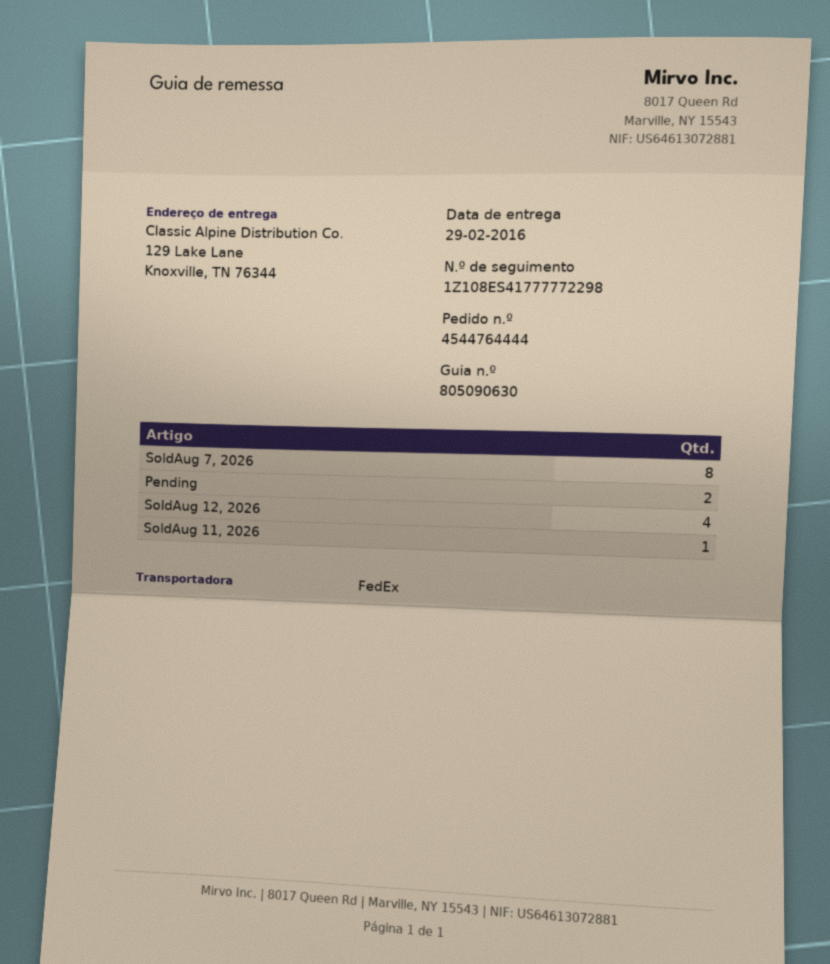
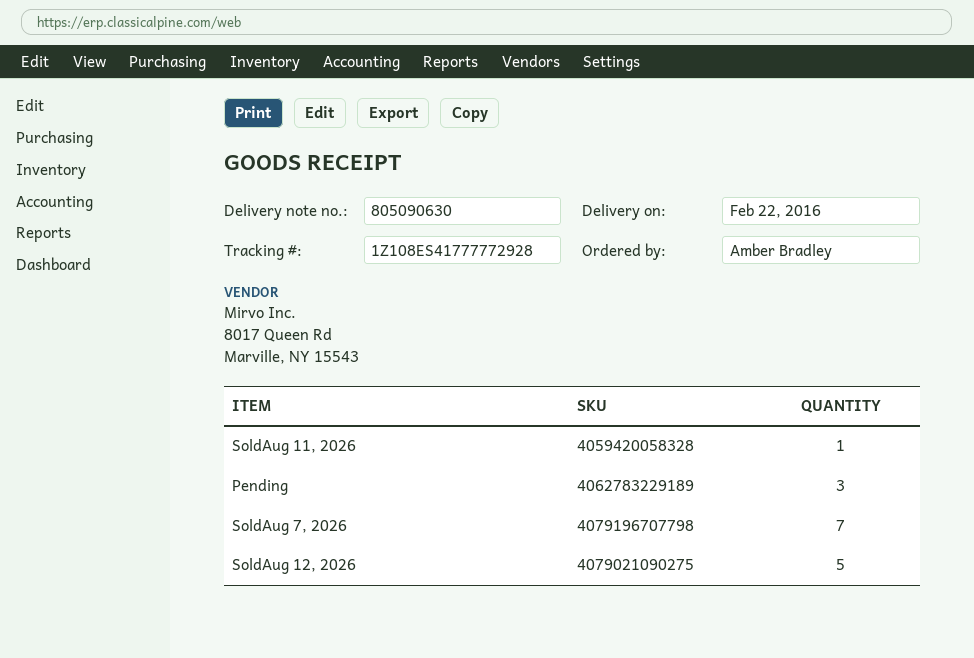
delivery date: 2016-02-29 -> 2016-02-22
tracking number: 1Z108ES41777772298 -> 1Z108ES41777772928
SoldAug 7, 2026: 8 -> 7
Pending: 2 -> 3
SoldAug 12, 2026: 4 -> 5

